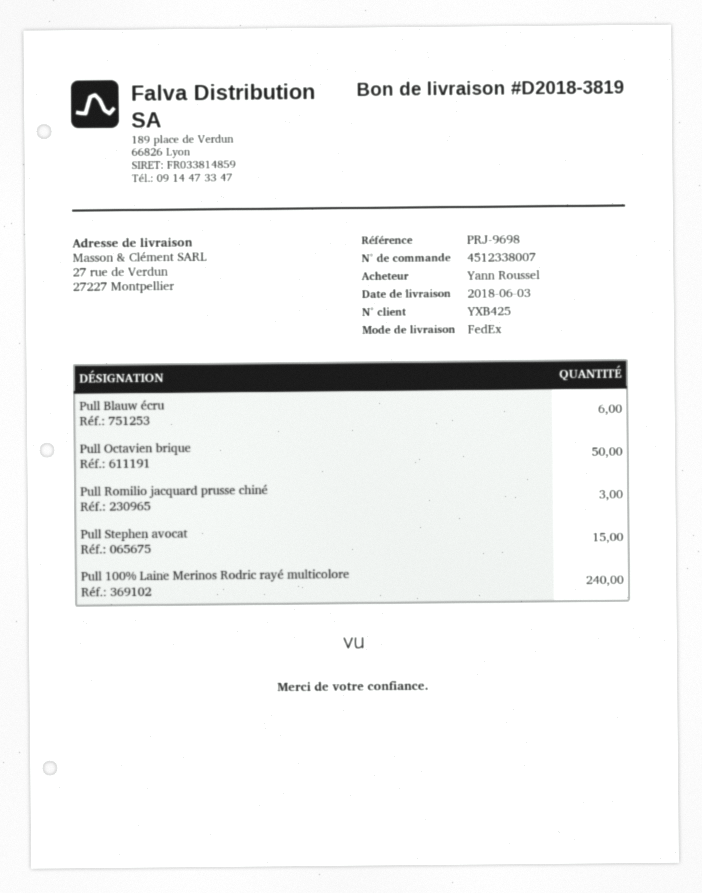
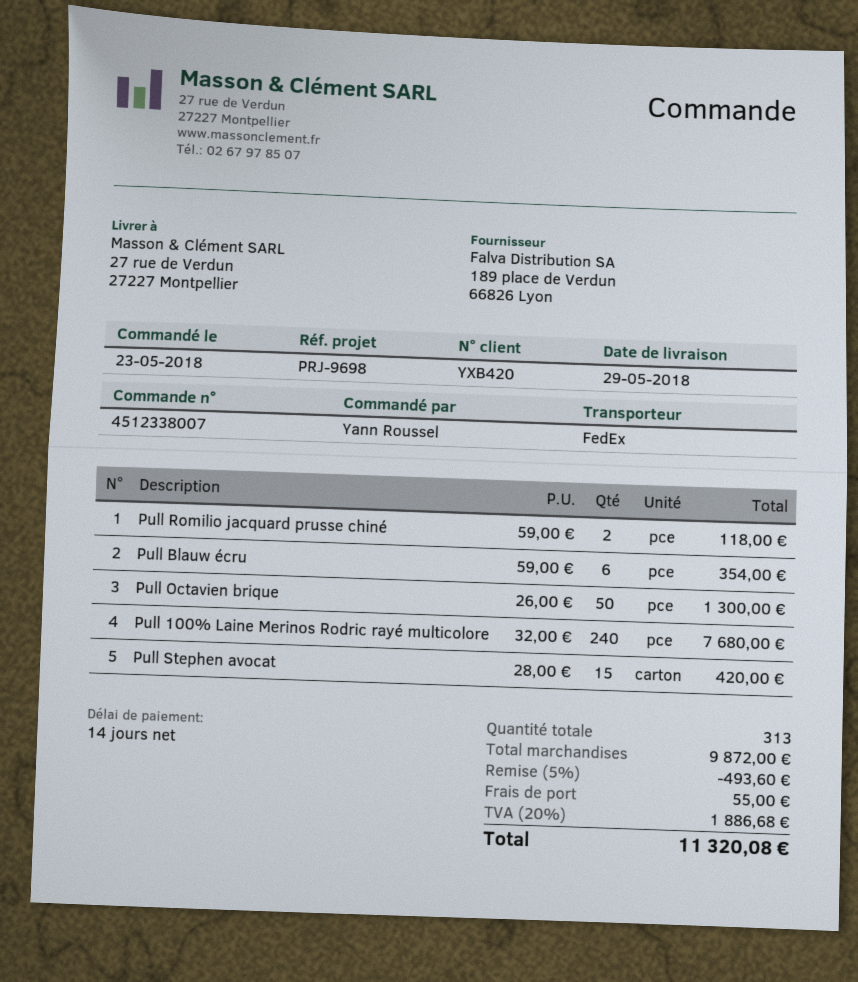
delivery date: 2018-06-03 -> 2018-05-29
customer number: YXB425 -> YXB420
Pull Romilio jacquard prusse chiné: 3 -> 2

